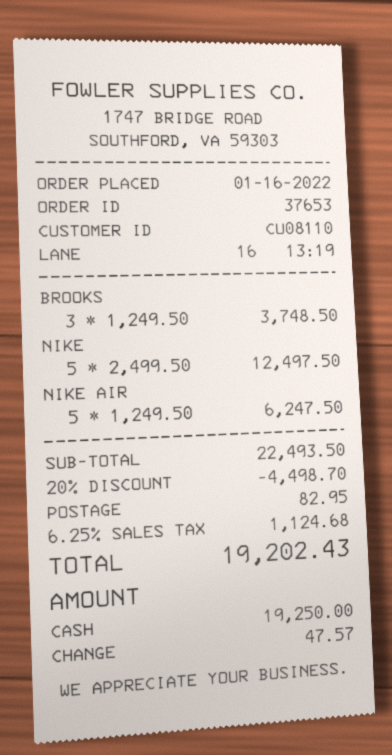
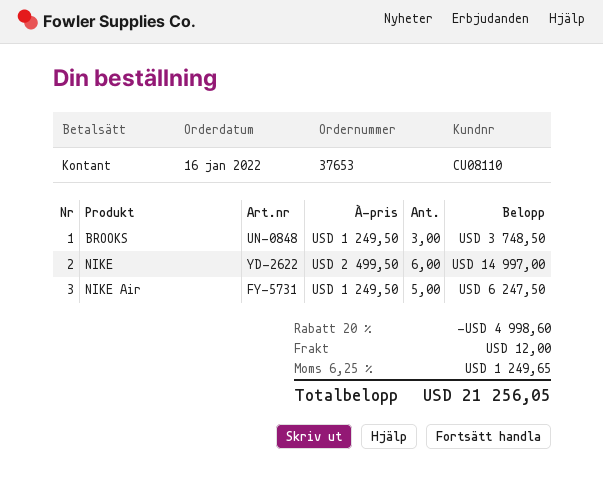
NIKE: 5 x 2499.50 = 12497.50 -> 6 x 2499.50 = 14997.00
discount: 20% = 4498.70 -> 20% = 4998.60
shipping: 82.95 -> 12.00
tax: 6.25% = 1124.68 -> 6.25% = 1249.65
total: 19202.43 -> 21256.05

